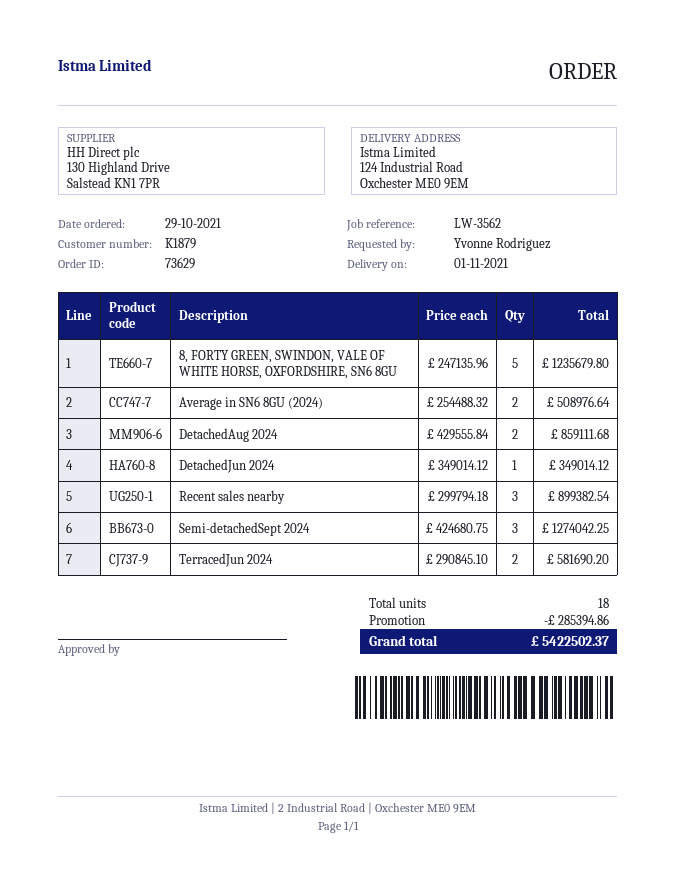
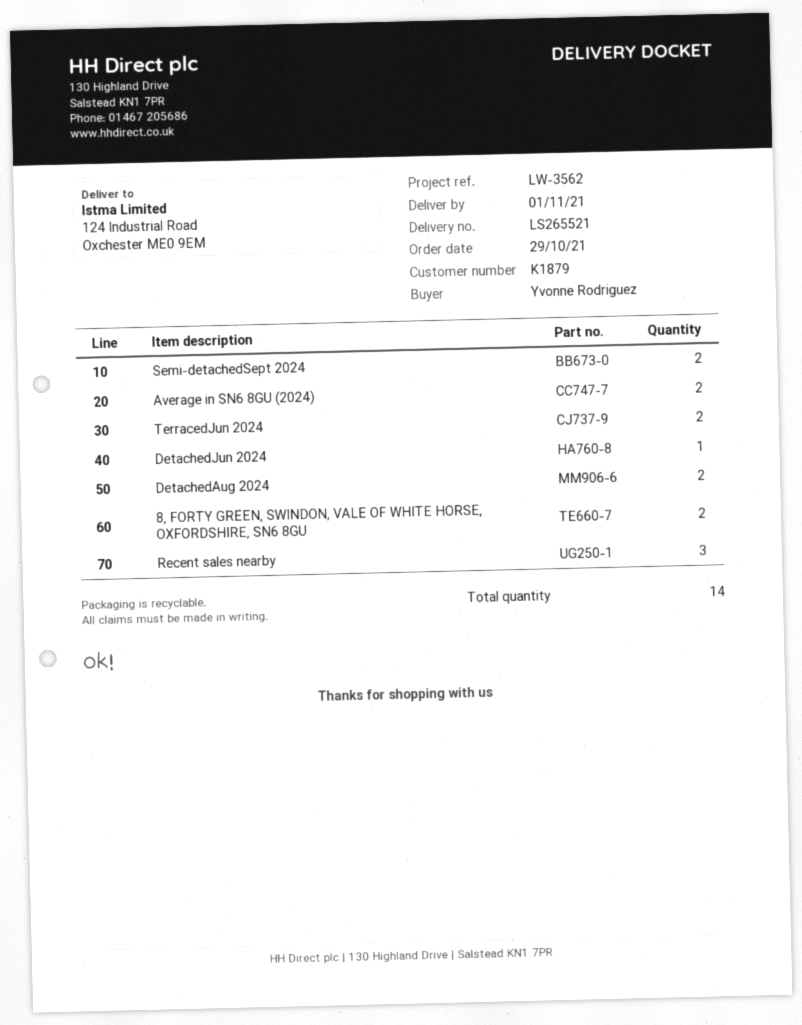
8, FORTY GREEN, SWINDON, VALE OF WHITE HORSE, OXFORDSHIRE, SN6 8GU: 5 -> 2
Semi-detachedSept 2024: 3 -> 2
total quantity: 18 -> 14

